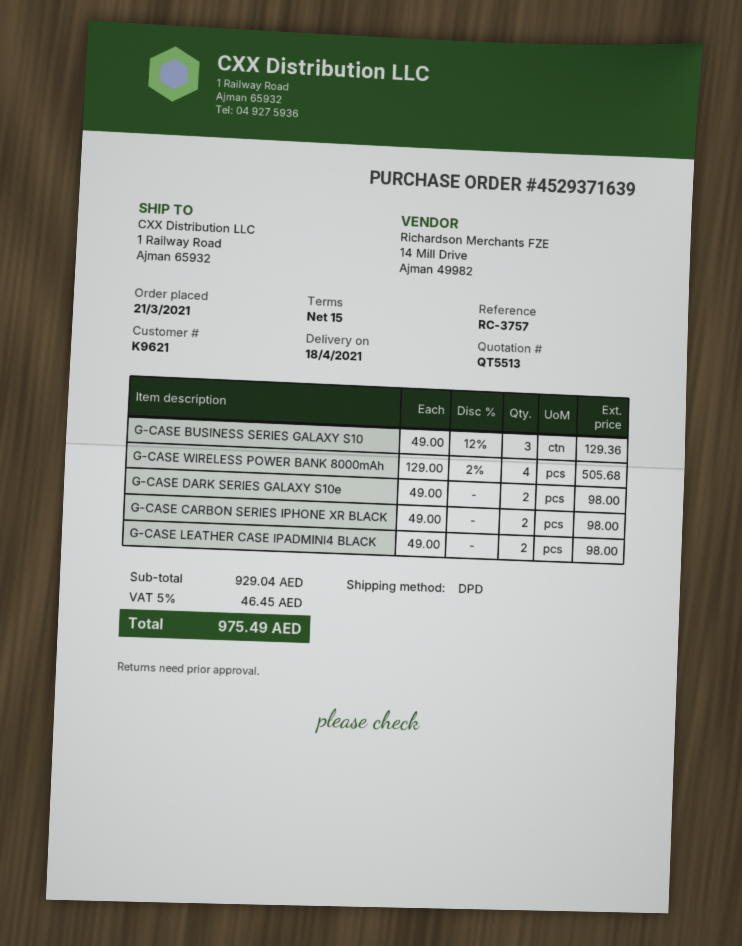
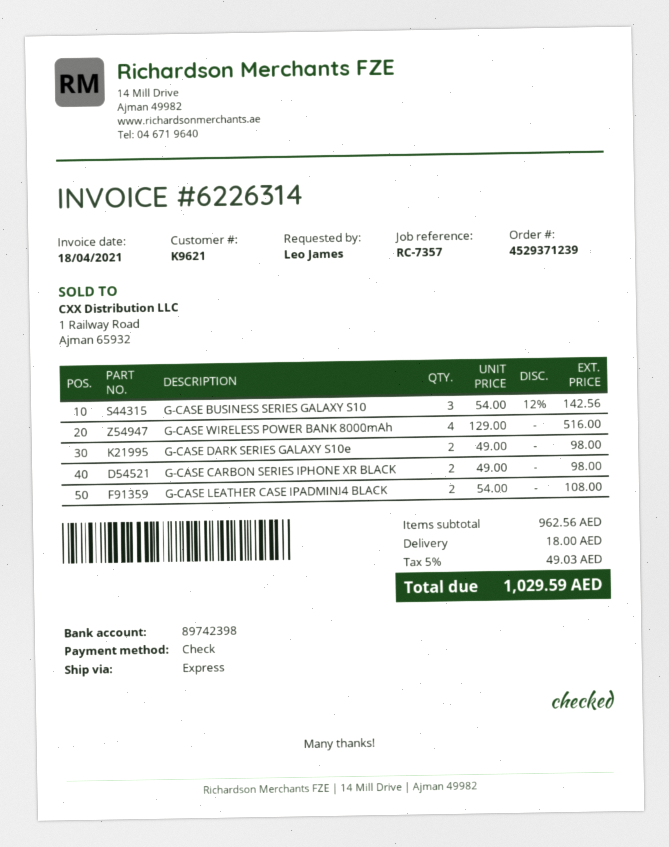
order number: 4529371639 -> 4529371239
reference: RC-3757 -> RC-7357
shipping method: DPD -> express
G-CASE BUSINESS SERIES GALAXY S10: 3 x 49.00 - 12% = 129.36 -> 3 x 54.00 - 12% = 142.56
G-CASE WIRELESS POWER BANK 8000mAh: 4 x 129.00 - 2% = 505.68 -> 4 x 129.00 = 516.00
G-CASE LEATHER CASE IPADMINI4 BLACK: 2 x 49.00 = 98.00 -> 2 x 54.00 = 108.00
subtotal: 929.04 -> 962.56
shipping: none -> 18.00
tax: 5% = 46.45 -> 5% = 49.03
total: 975.49 -> 1029.59

